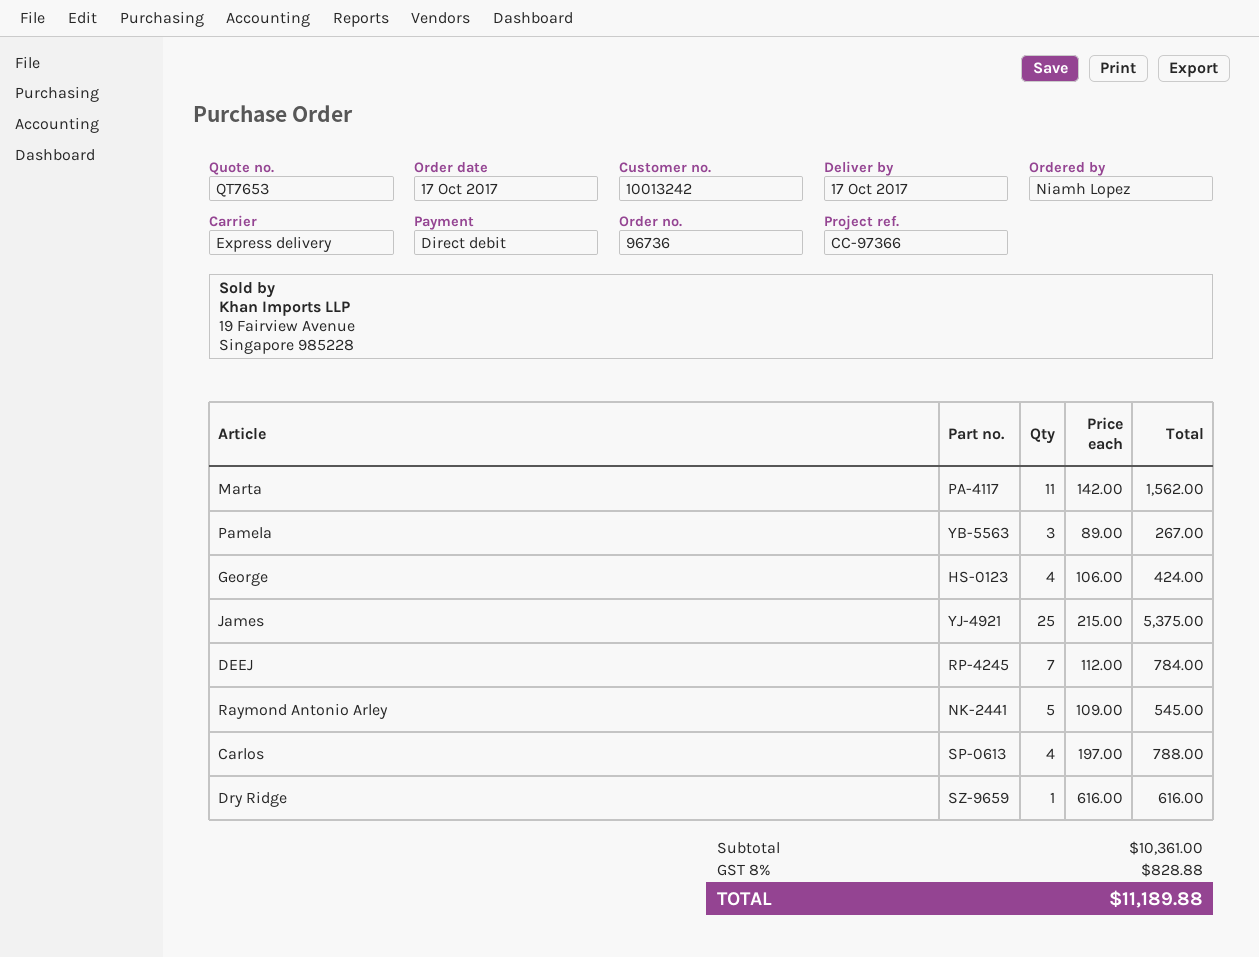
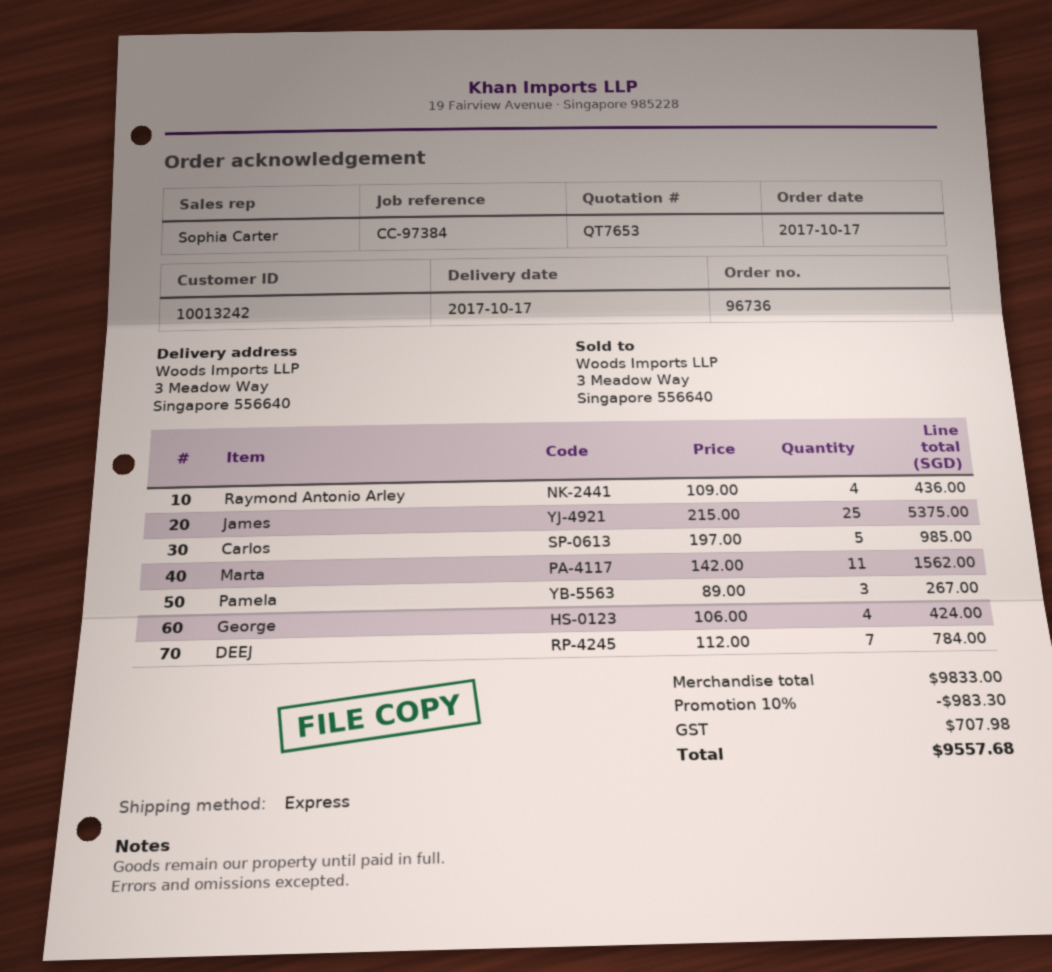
reference: CC-97366 -> CC-97384
Raymond Antonio Arley: 5 x 109.00 = 545.00 -> 4 x 109.00 = 436.00
Carlos: 4 x 197.00 = 788.00 -> 5 x 197.00 = 985.00
Dry Ridge: 1 x 616.00 = 616.00 -> none
subtotal: 10361.00 -> 9833.00
discount: none -> 10% = 983.30
tax: 828.88 -> 707.98
total: 11189.88 -> 9557.68

